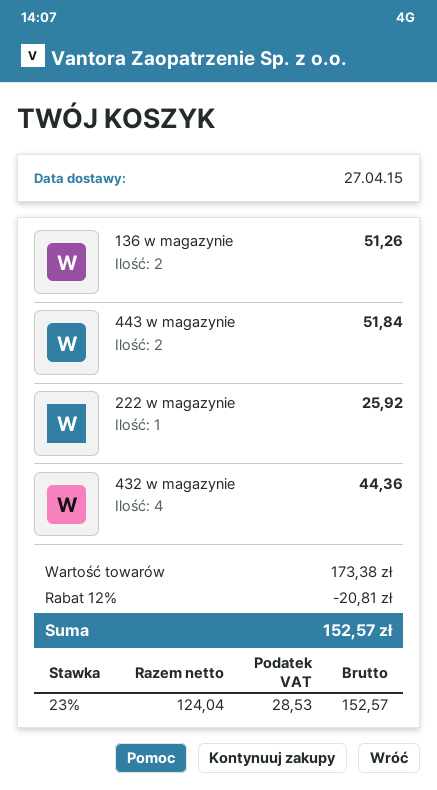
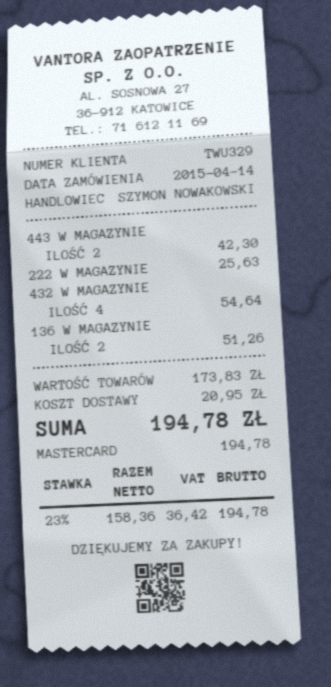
443 w magazynie: 2 for 51.84 -> 2 for 42.30
222 w magazynie: 1 for 25.92 -> 1 for 25.63
432 w magazynie: 4 for 44.36 -> 4 for 54.64
subtotal: 173.38 -> 173.83
discount: 12% = 20.81 -> none
shipping: none -> 20.95
net: 124.04 -> 158.36
tax: 23% = 28.53 -> 23% = 36.42
total: 152.57 -> 194.78

